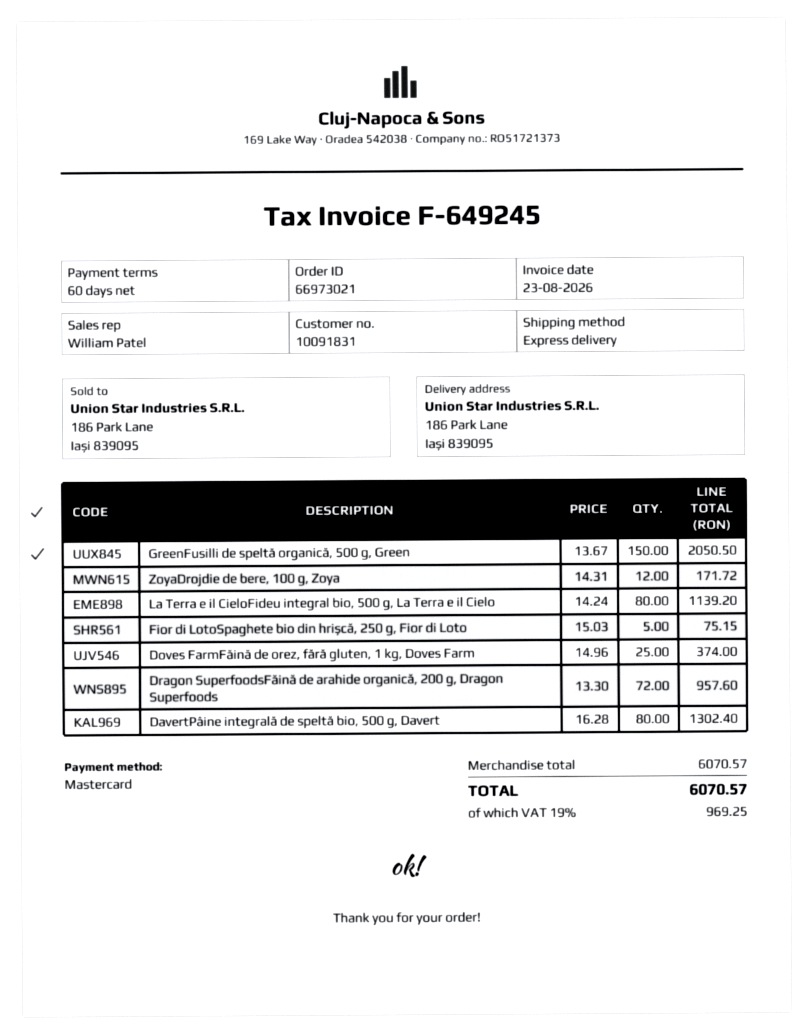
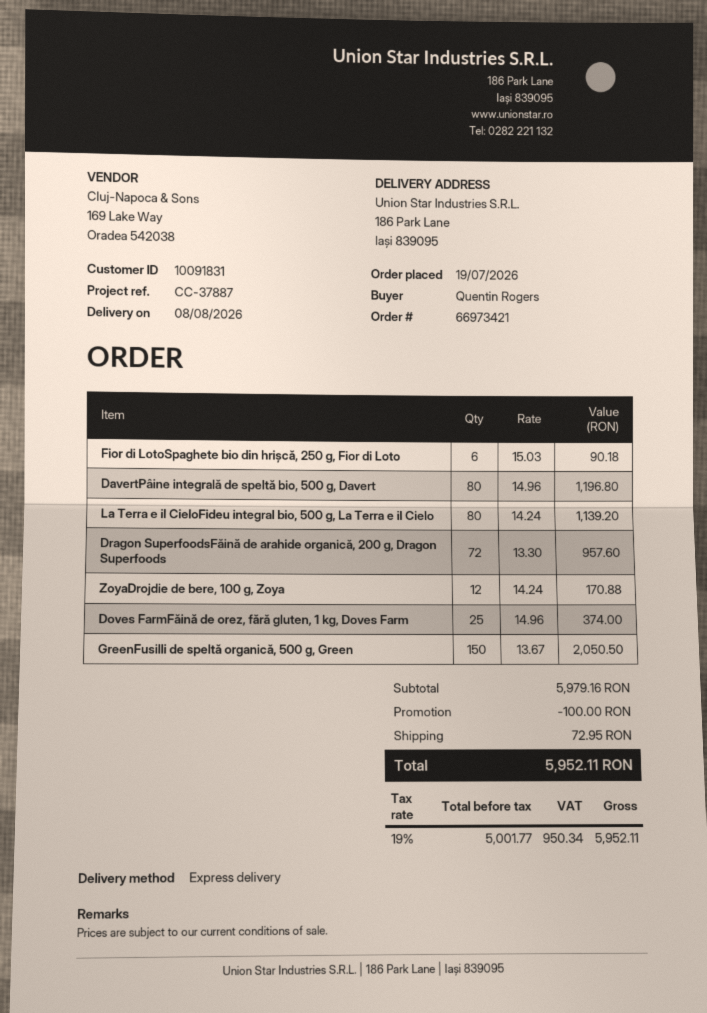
order number: 66973021 -> 66973421
ZoyaDrojdie de bere, 100 g, Zoya: 12 x 14.31 = 171.72 -> 12 x 14.24 = 170.88
Fior di LotoSpaghete bio din hrișcă, 250 g, Fior di Loto: 5 x 15.03 = 75.15 -> 6 x 15.03 = 90.18
DavertPâine integrală de speltă bio, 500 g, Davert: 80 x 16.28 = 1302.40 -> 80 x 14.96 = 1196.80
subtotal: 6070.57 -> 5979.16
discount: none -> 100.00
shipping: none -> 72.95
tax: 19% = 969.25 -> 19% = 950.34
total: 6070.57 -> 5952.11

